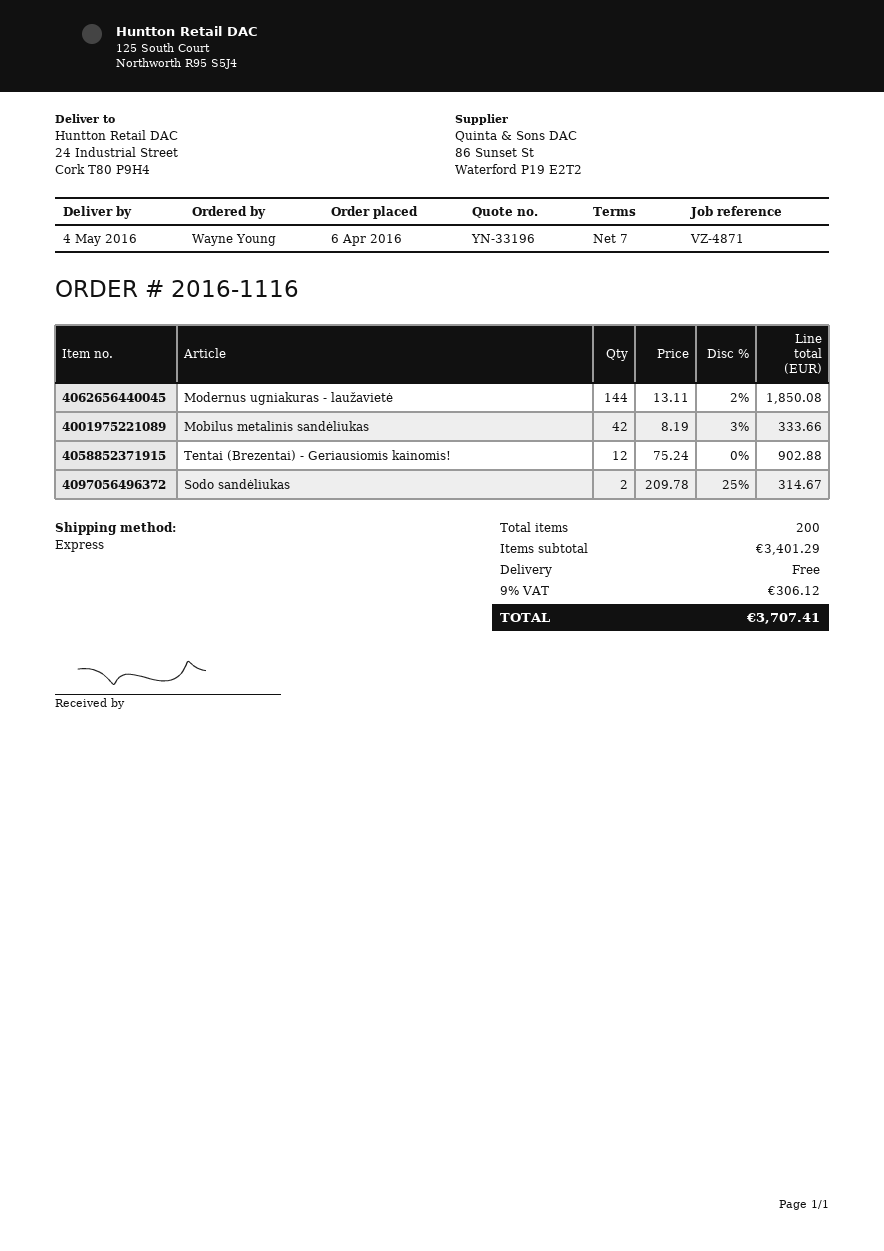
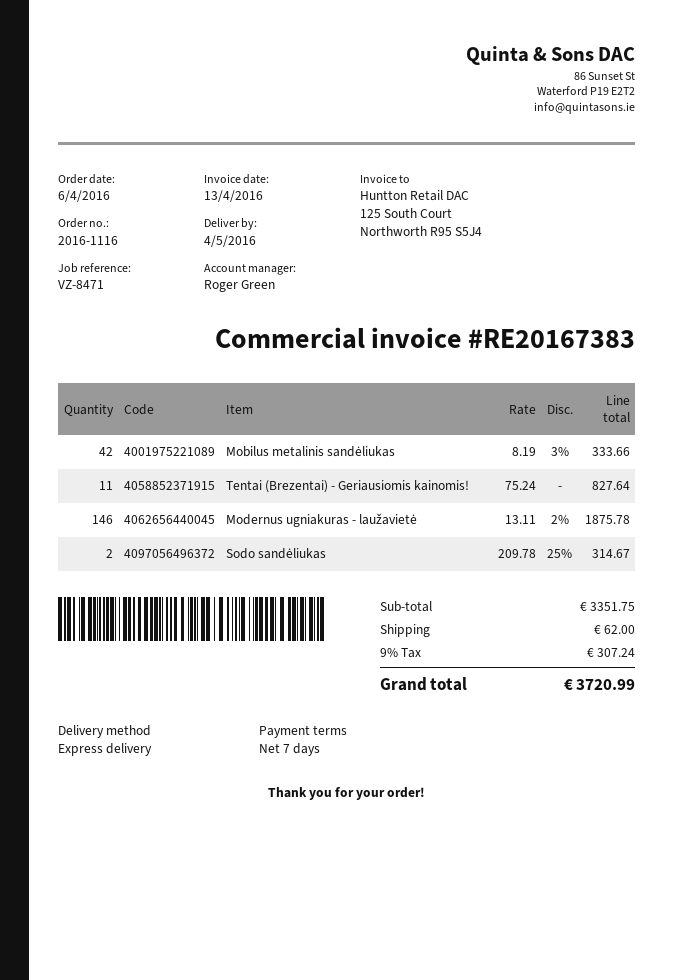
reference: VZ-4871 -> VZ-8471
Modernus ugniakuras - laužavietė: 144 x 13.11 - 2% = 1850.08 -> 146 x 13.11 - 2% = 1875.78
Tentai (Brezentai) - Geriausiomis kainomis!: 12 x 75.24 = 902.88 -> 11 x 75.24 = 827.64
subtotal: 3401.29 -> 3351.75
shipping: 0.00 -> 62.00
tax: 9% = 306.12 -> 9% = 307.24
total: 3707.41 -> 3720.99

